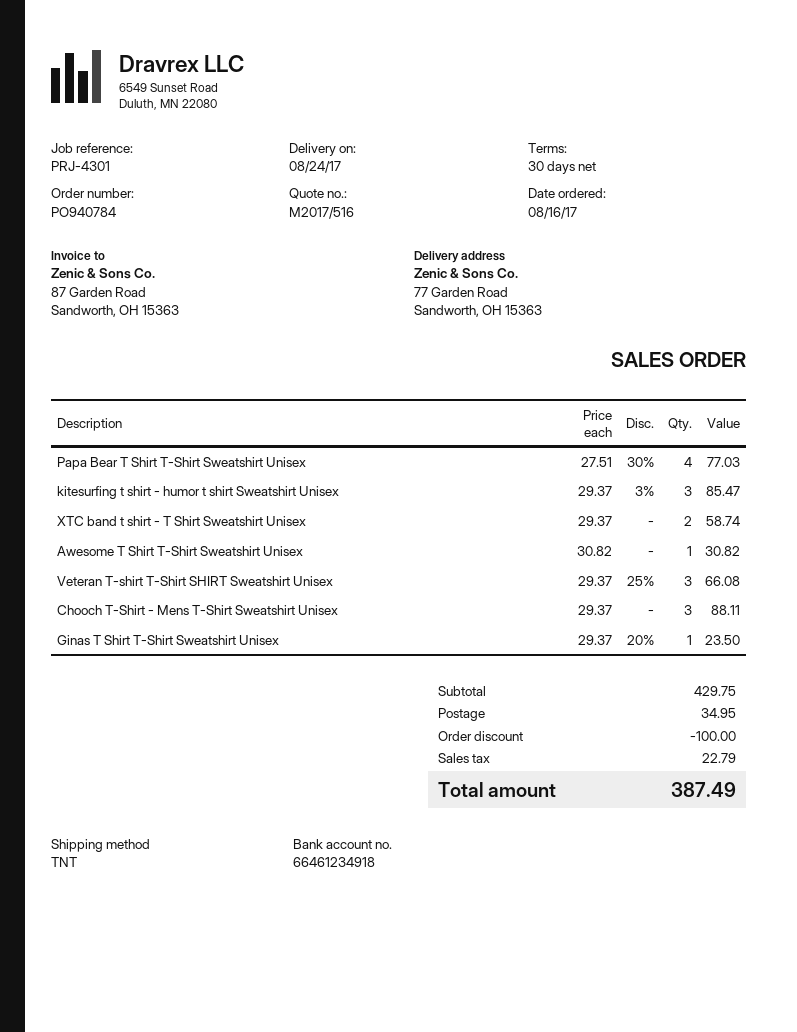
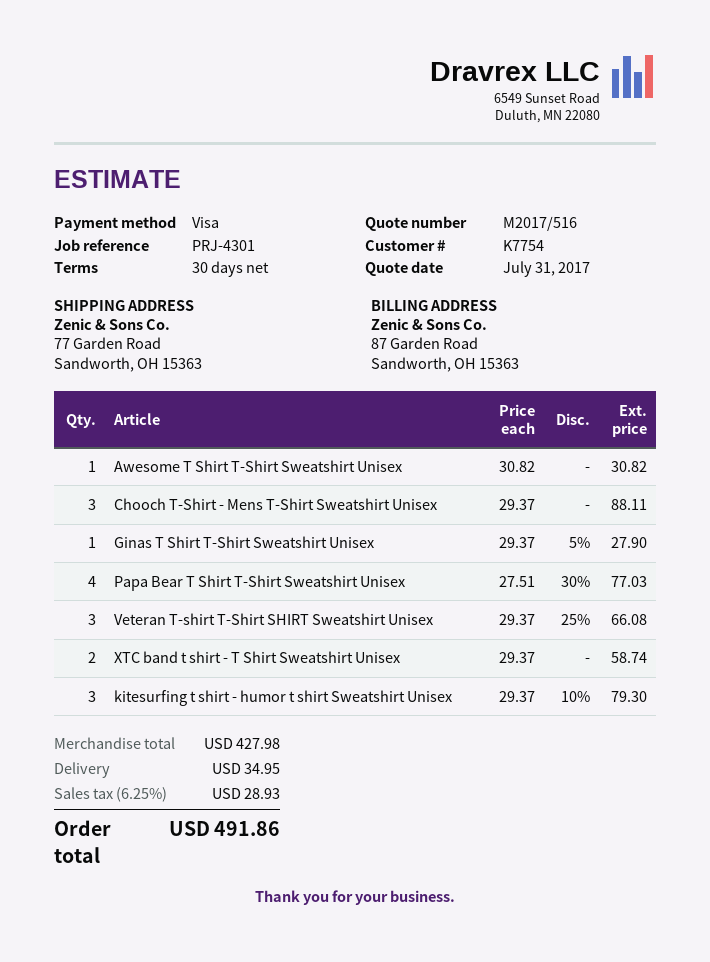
kitesurfing t shirt - humor t shirt Sweatshirt Unisex: 3 x 29.37 - 3% = 85.47 -> 3 x 29.37 - 10% = 79.30
Ginas T Shirt T-Shirt Sweatshirt Unisex: 1 x 29.37 - 20% = 23.50 -> 1 x 29.37 - 5% = 27.90
subtotal: 429.75 -> 427.98
discount: 100.00 -> none
tax: 22.79 -> 28.93
total: 387.49 -> 491.86

